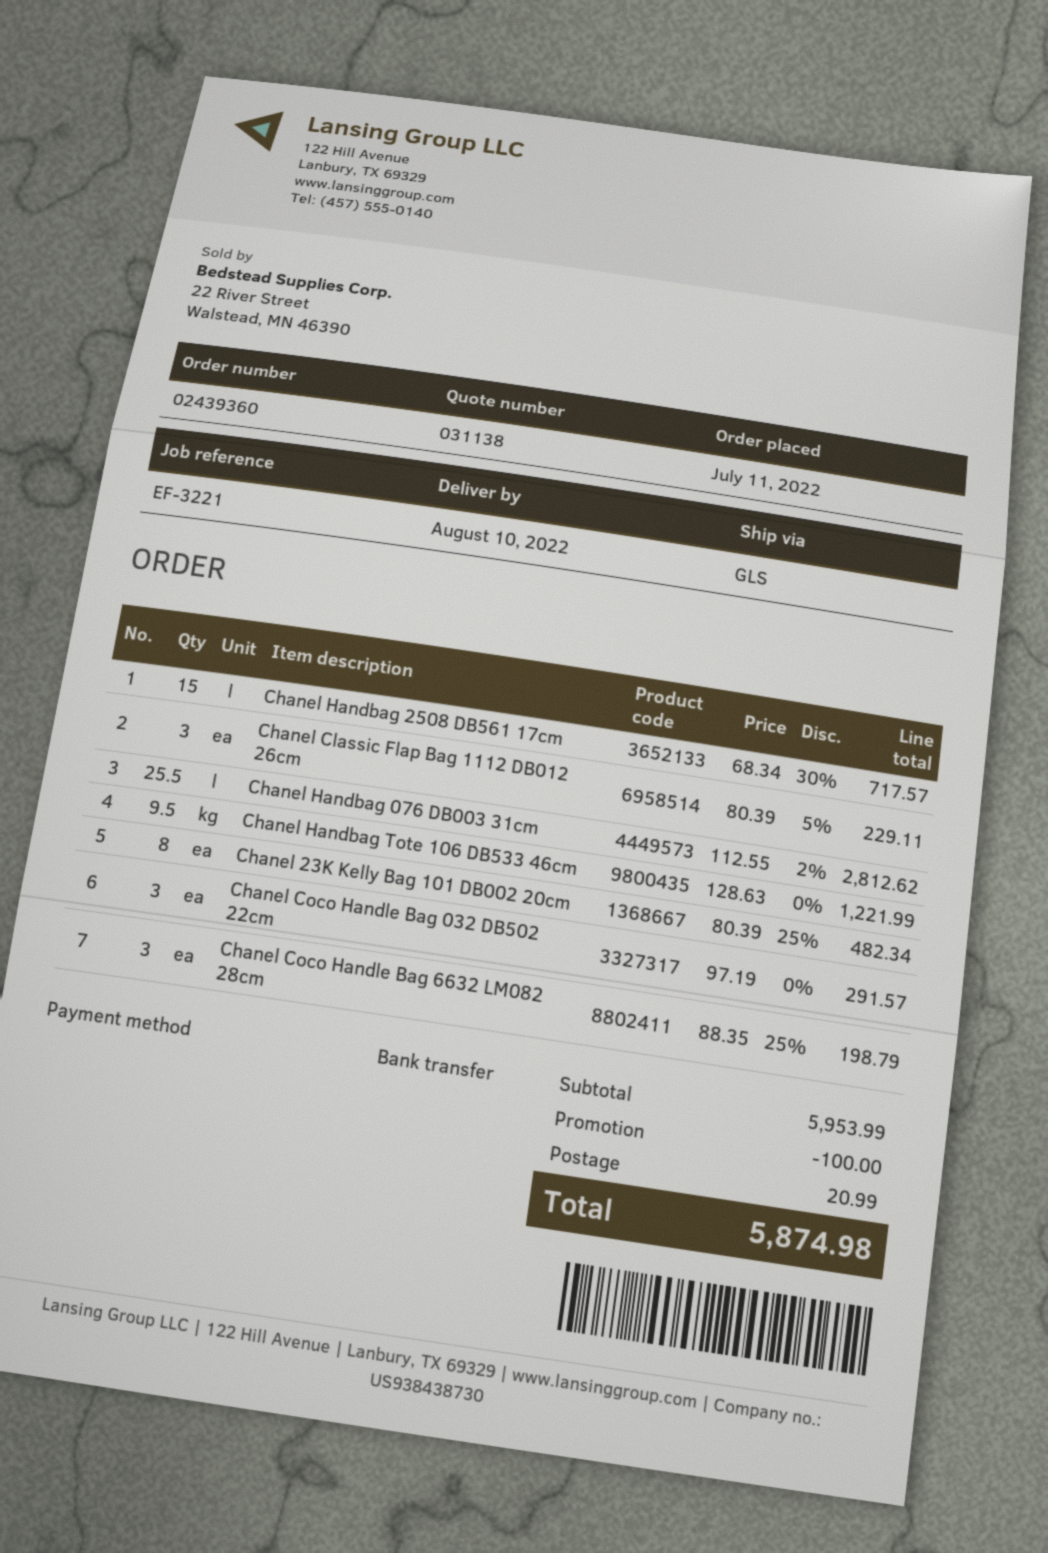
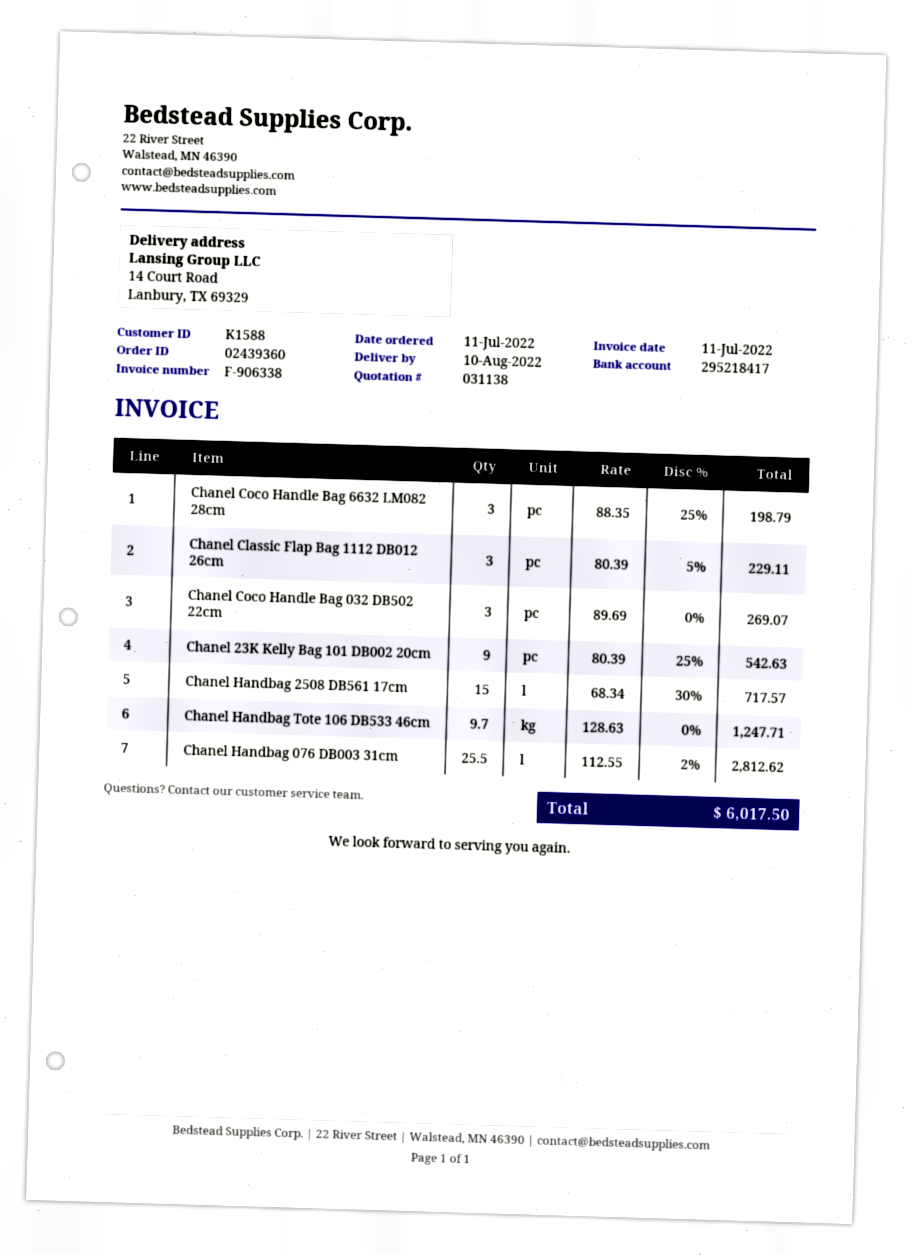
Chanel Handbag Tote 106 DB533 46cm: 9.5 x 128.63 = 1221.99 -> 9.7 x 128.63 = 1247.71
Chanel 23K Kelly Bag 101 DB002 20cm: 8 x 80.39 - 25% = 482.34 -> 9 x 80.39 - 25% = 542.63
Chanel Coco Handle Bag 032 DB502 22cm: 3 x 97.19 = 291.57 -> 3 x 89.69 = 269.07
discount: 100.00 -> none
shipping: 20.99 -> none
total: 5874.98 -> 6017.50

